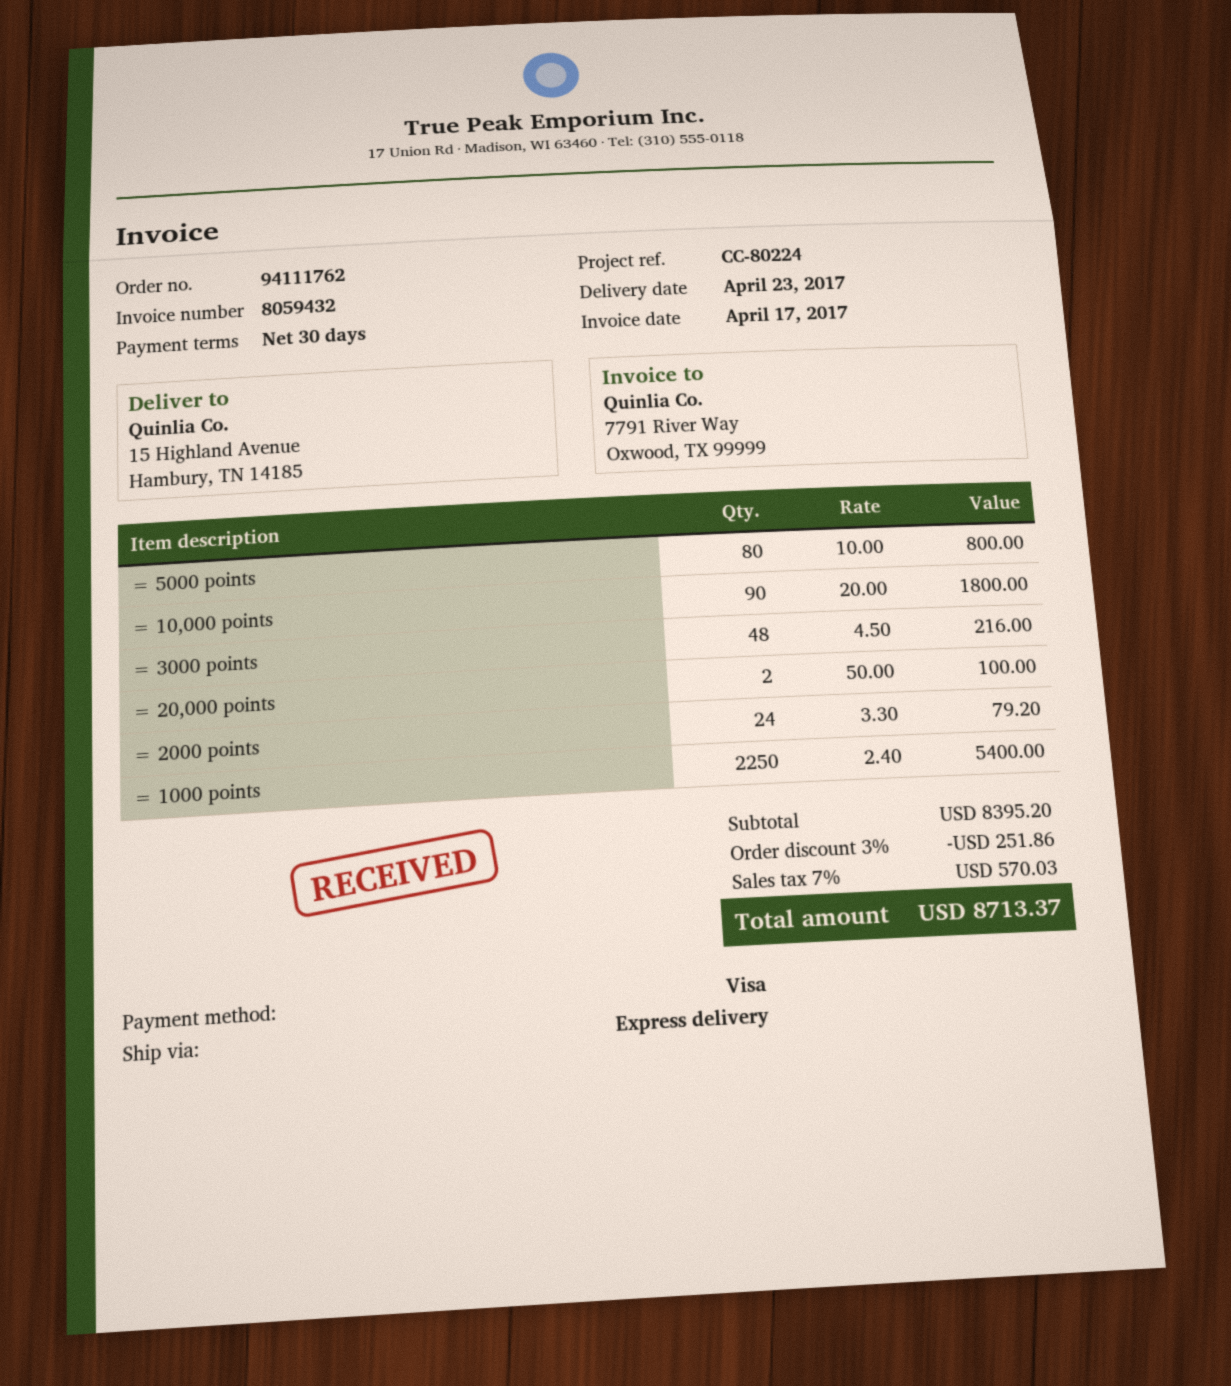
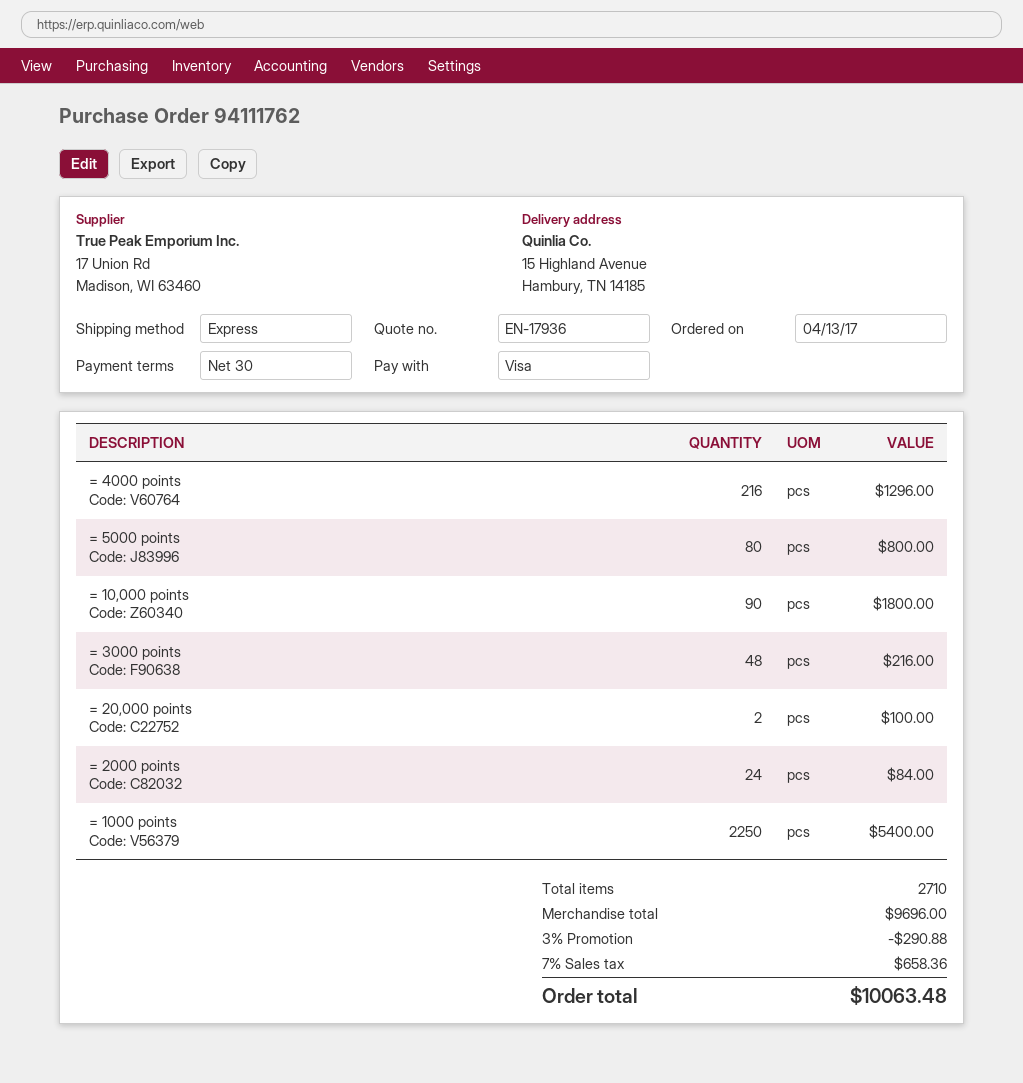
= 2000 points: 24 for 79.20 -> 24 for 84.00
= 4000 points: none -> 216 for 1296.00
subtotal: 8395.20 -> 9696.00
discount: 3% = 251.86 -> 3% = 290.88
tax: 7% = 570.03 -> 7% = 658.36
total: 8713.37 -> 10063.48

